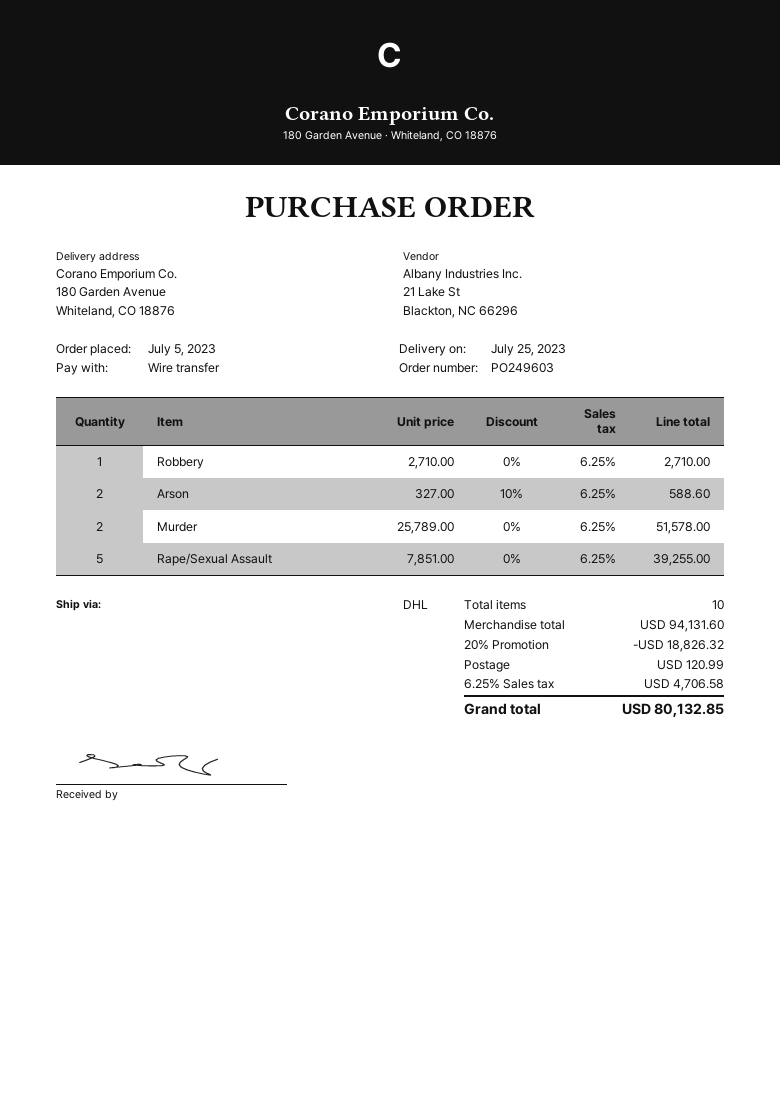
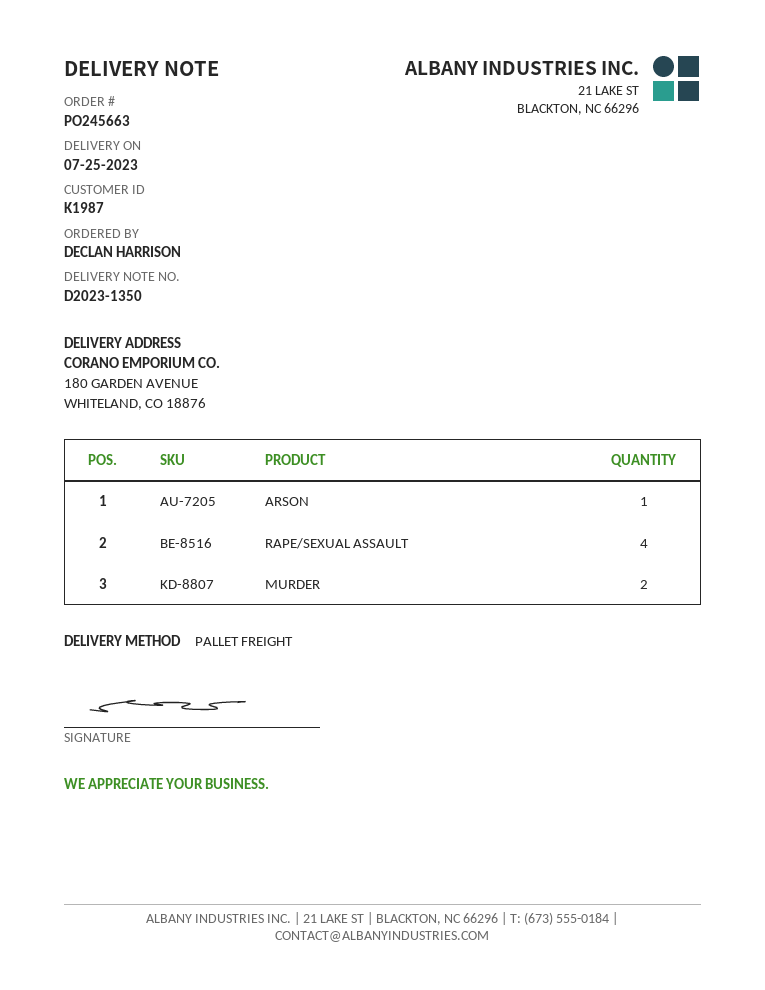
order number: PO249603 -> PO245663
shipping method: DHL -> pallet freight
Robbery: 1 -> none
Arson: 2 -> 1
Rape/Sexual Assault: 5 -> 4

